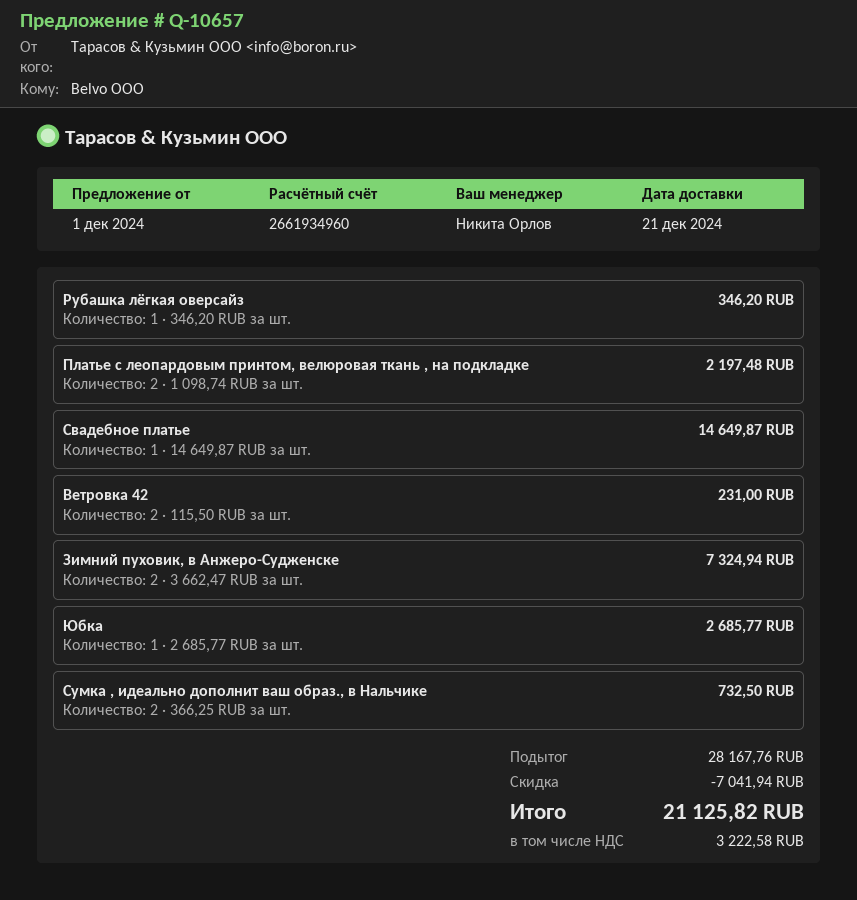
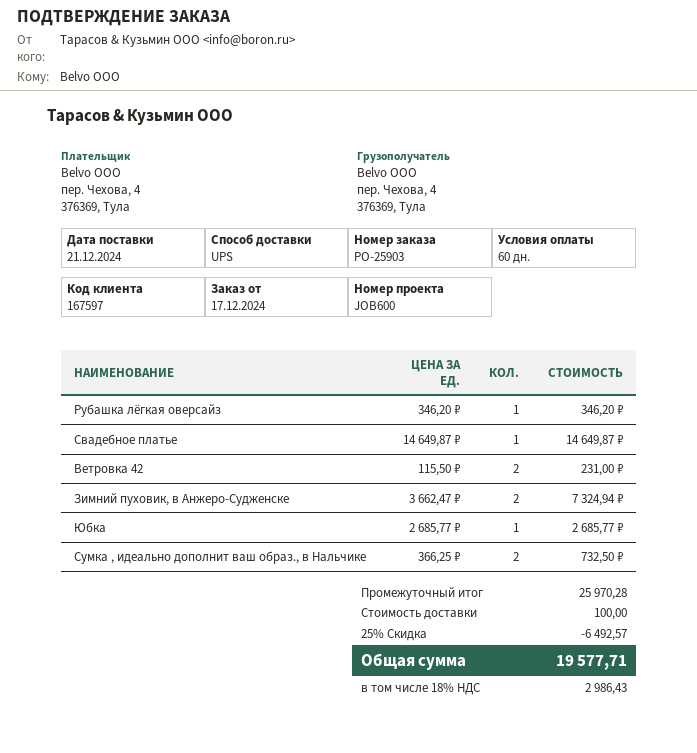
Платье с леопардовым принтом, велюровая ткань , на подкладке: 2 x 1098.74 = 2197.48 -> none
subtotal: 28167.76 -> 25970.28
discount: 7041.94 -> 6492.57
shipping: none -> 100.00
tax: 3222.58 -> 2986.43
total: 21125.82 -> 19577.71

